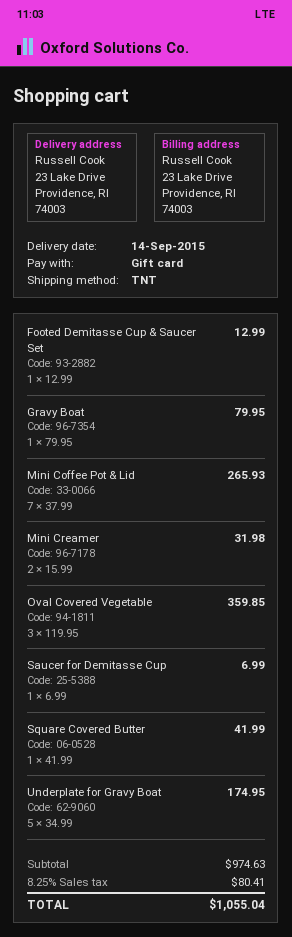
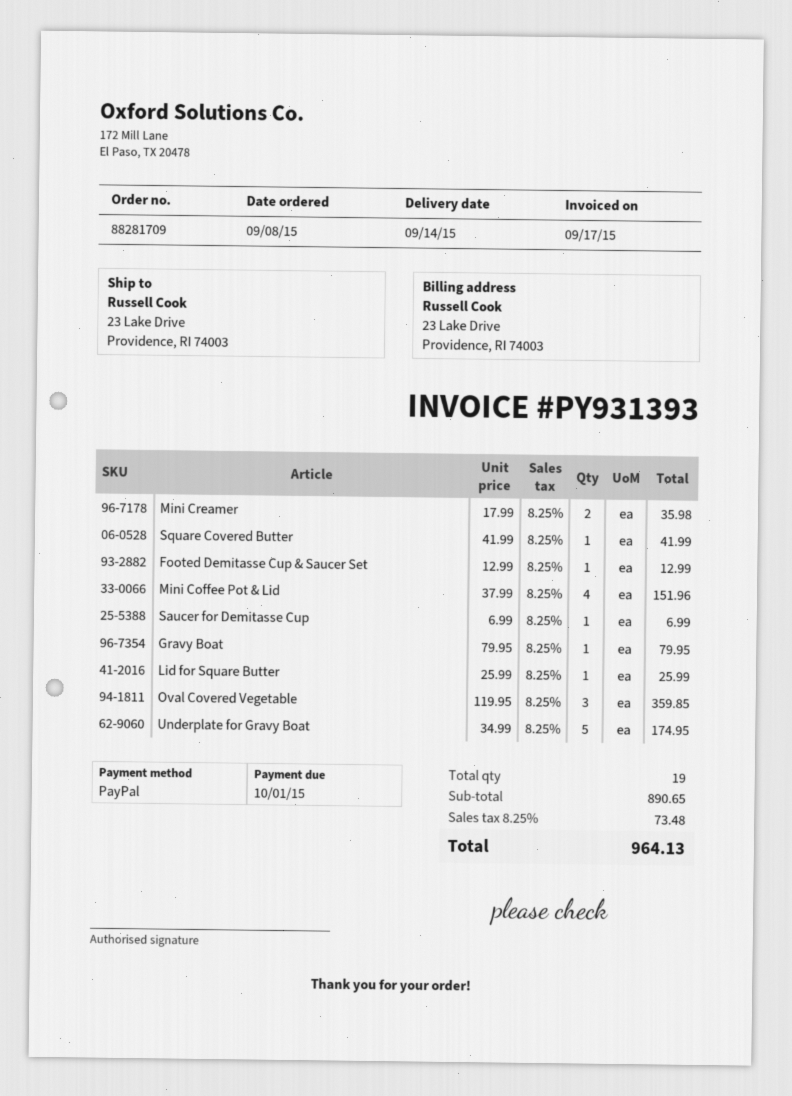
payment method: gift card -> PayPal
Mini Coffee Pot & Lid: 7 x 37.99 = 265.93 -> 4 x 37.99 = 151.96
Mini Creamer: 2 x 15.99 = 31.98 -> 2 x 17.99 = 35.98
Lid for Square Butter: none -> 1 x 25.99 = 25.99
subtotal: 974.63 -> 890.65
tax: 8.25% = 80.41 -> 8.25% = 73.48
total: 1055.04 -> 964.13

